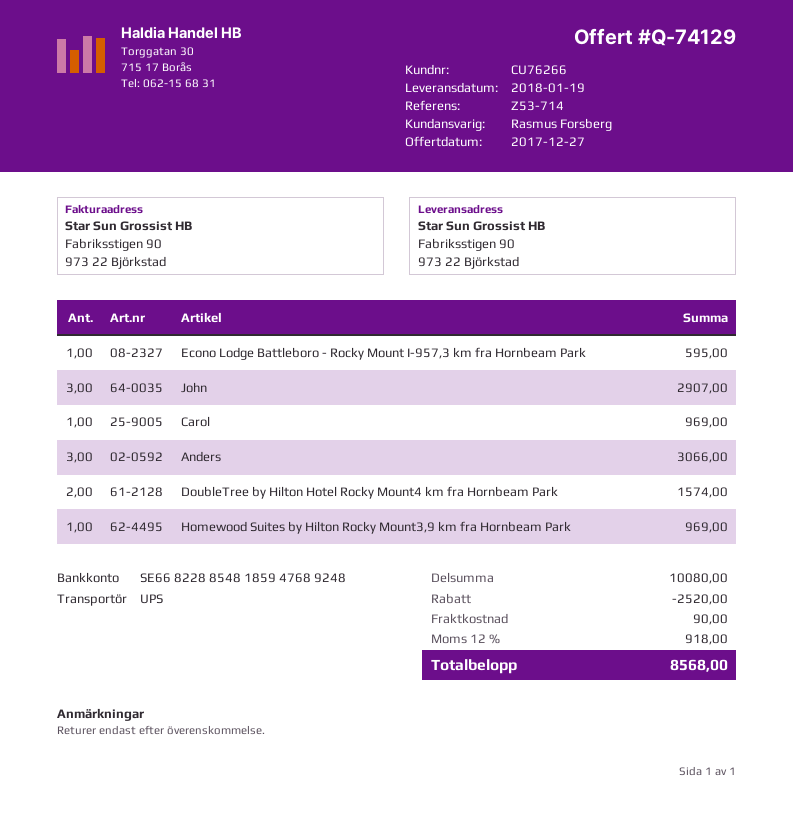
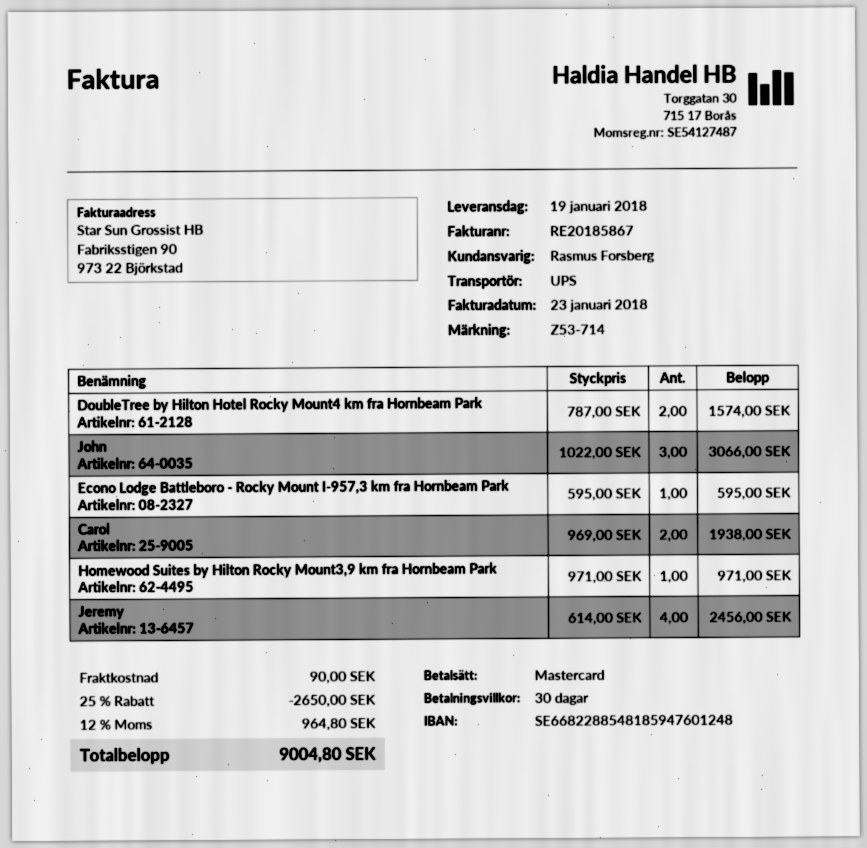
bank account: SE6682288548185947689248 -> SE6682288548185947601248
John: 3 for 2907.00 -> 3 for 3066.00
Carol: 1 for 969.00 -> 2 for 1938.00
Anders: 3 for 3066.00 -> none
Homewood Suites by Hilton Rocky Mount3,9 km fra Hornbeam Park: 1 for 969.00 -> 1 for 971.00
Jeremy: none -> 4 for 2456.00
discount: 2520.00 -> 2650.00
tax: 12% = 918.00 -> 12% = 964.80
total: 8568.00 -> 9004.80

